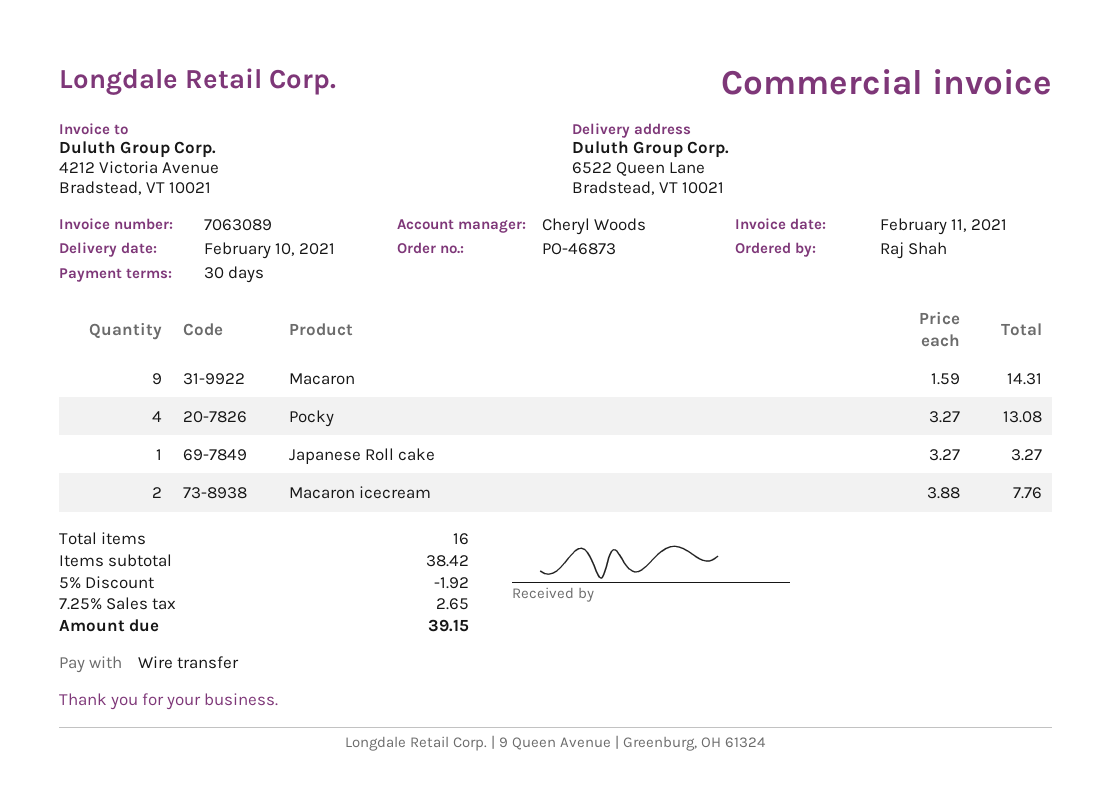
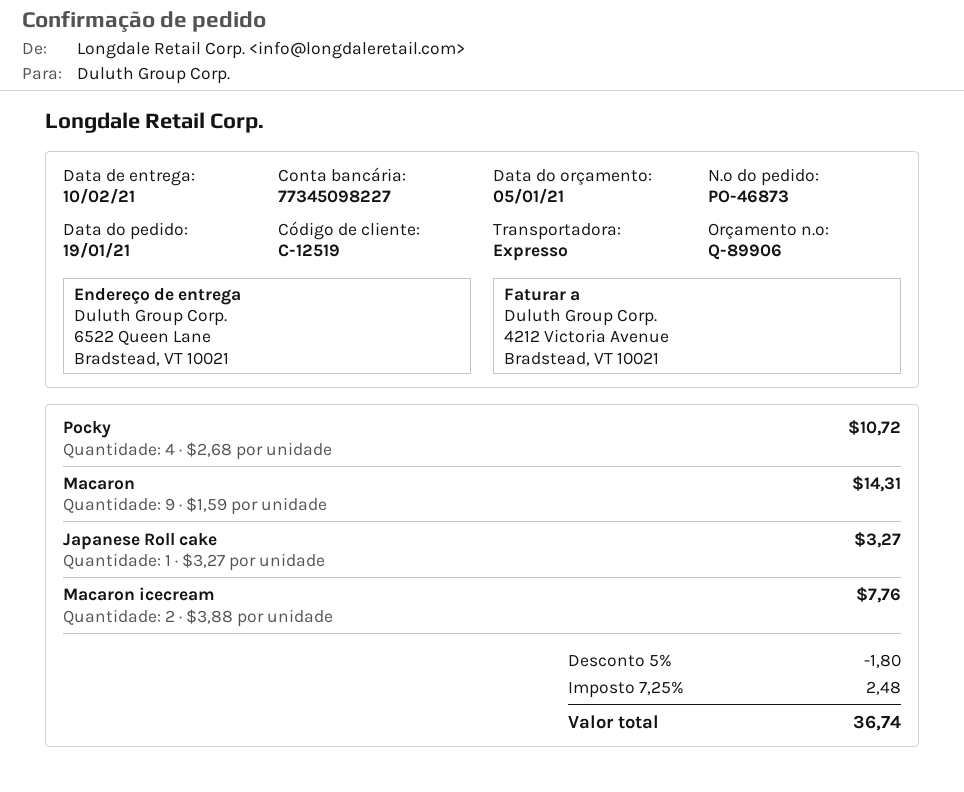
Pocky: 4 x 3.27 = 13.08 -> 4 x 2.68 = 10.72
discount: 5% = 1.92 -> 5% = 1.80
tax: 7.25% = 2.65 -> 7.25% = 2.48
total: 39.15 -> 36.74

